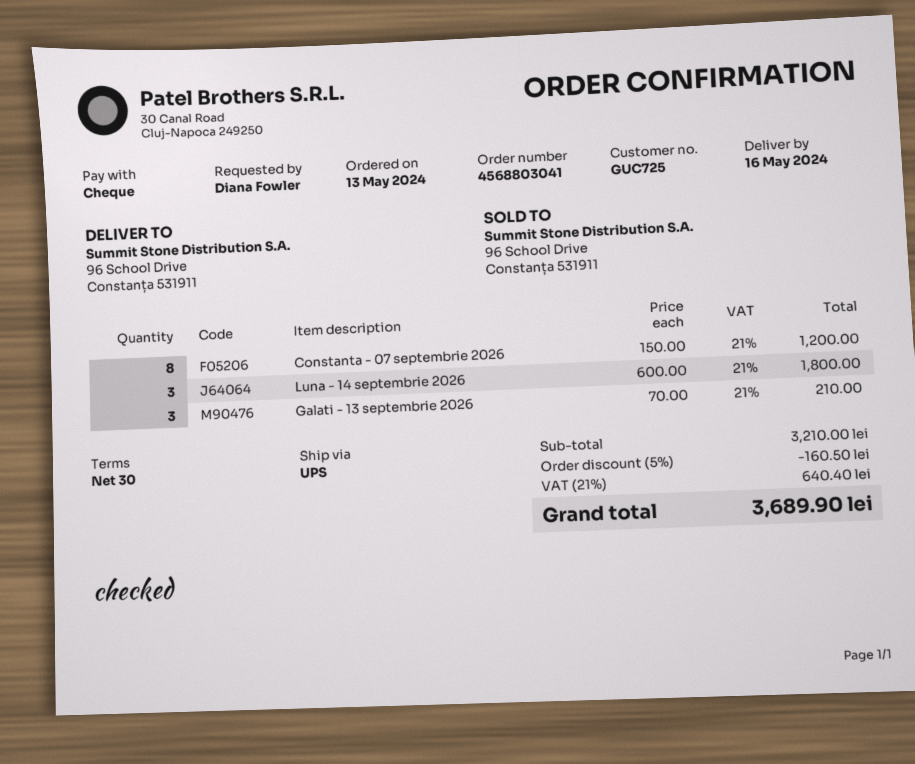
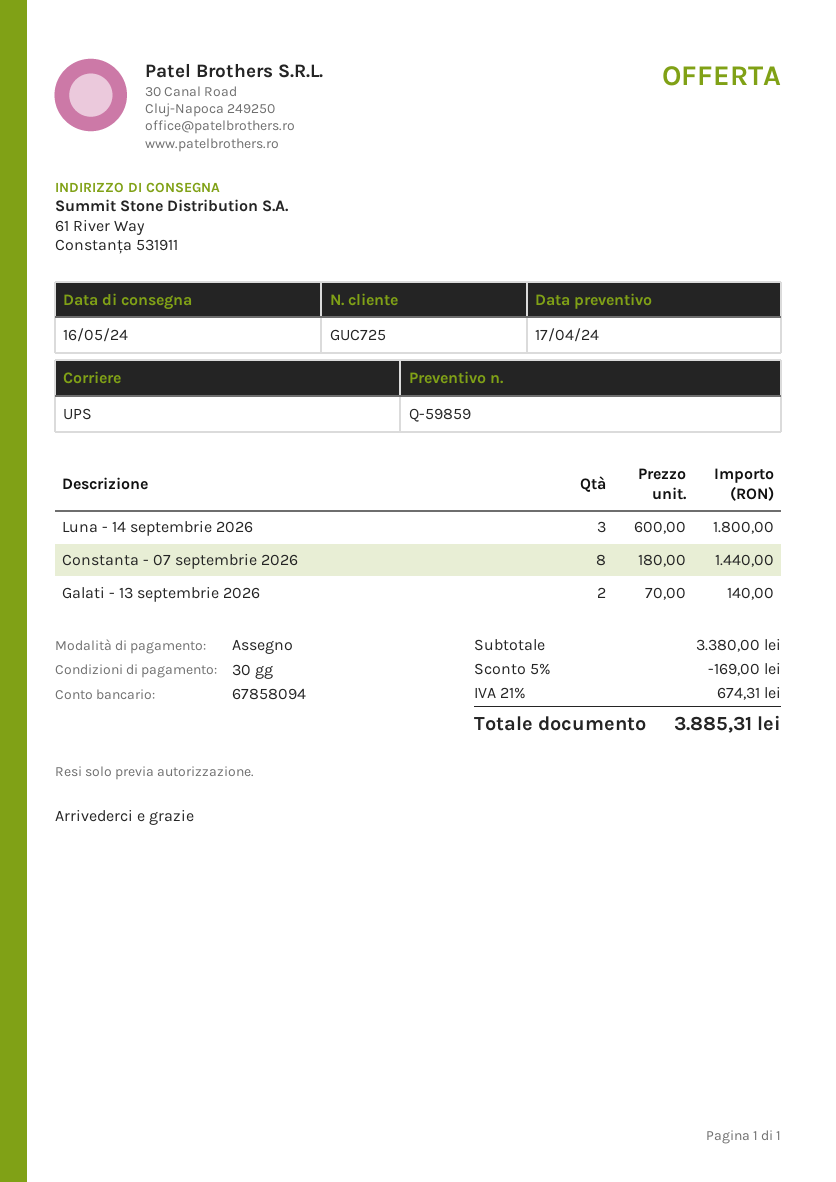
ship to: 96 School Drive, Constanța 531911 -> 61 River Way, Constanța 531911
Constanta - 07 septembrie 2026: 8 x 150.00 = 1200.00 -> 8 x 180.00 = 1440.00
Galati - 13 septembrie 2026: 3 x 70.00 = 210.00 -> 2 x 70.00 = 140.00
subtotal: 3210.00 -> 3380.00
discount: 5% = 160.50 -> 5% = 169.00
tax: 21% = 640.40 -> 21% = 674.31
total: 3689.90 -> 3885.31

